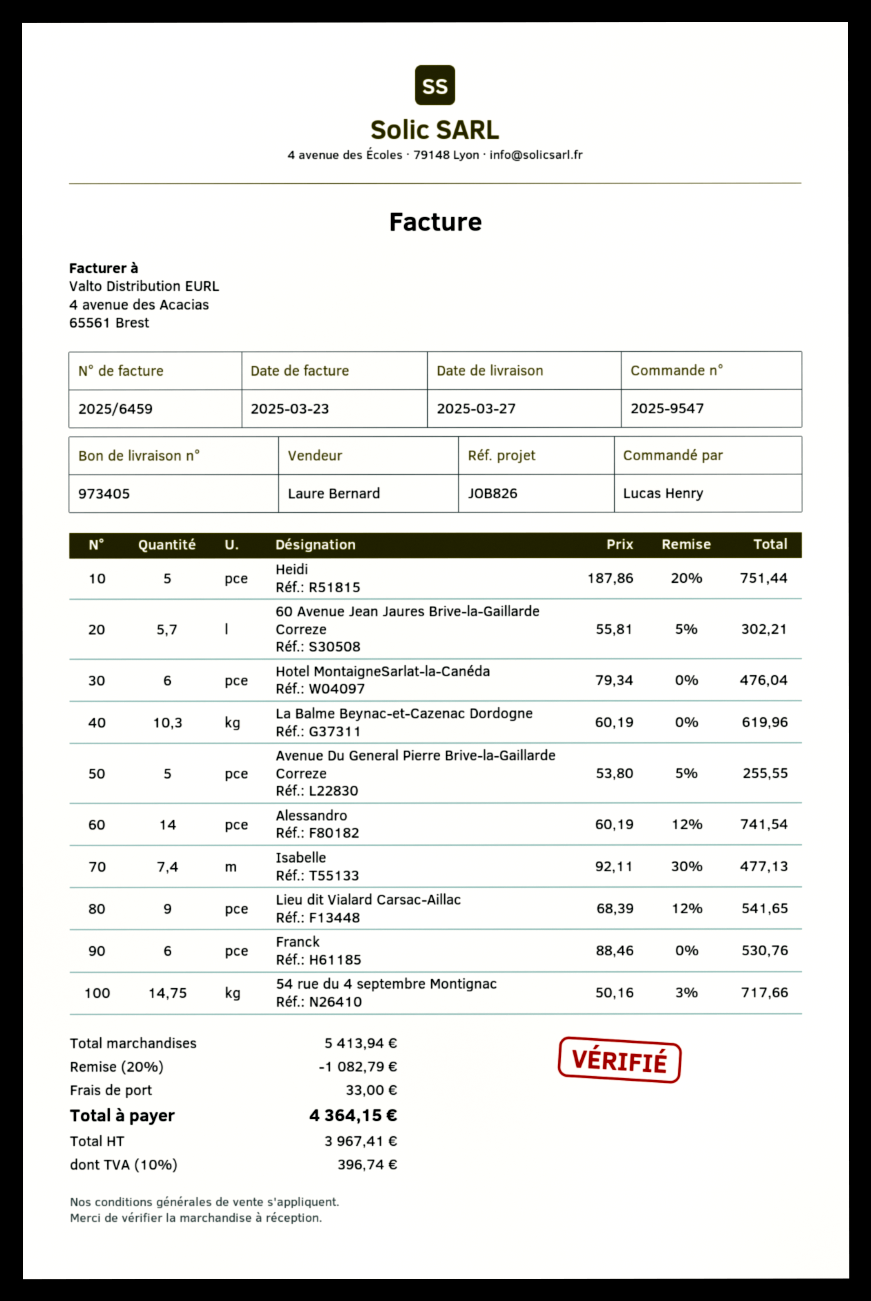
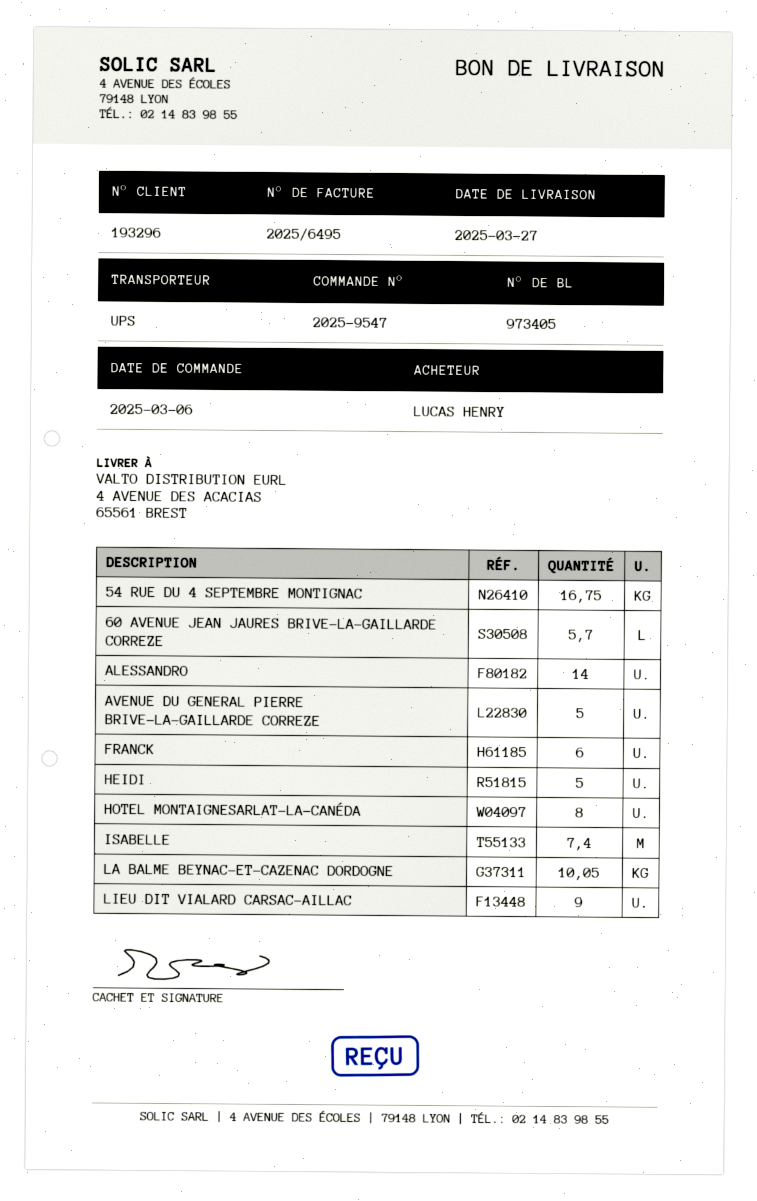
invoice number: 2025/6459 -> 2025/6495
Hotel MontaigneSarlat-la-Canéda: 6 -> 8
La Balme Beynac-et-Cazenac Dordogne: 10.3 -> 10.05
54 rue du 4 septembre Montignac: 14.75 -> 16.75

